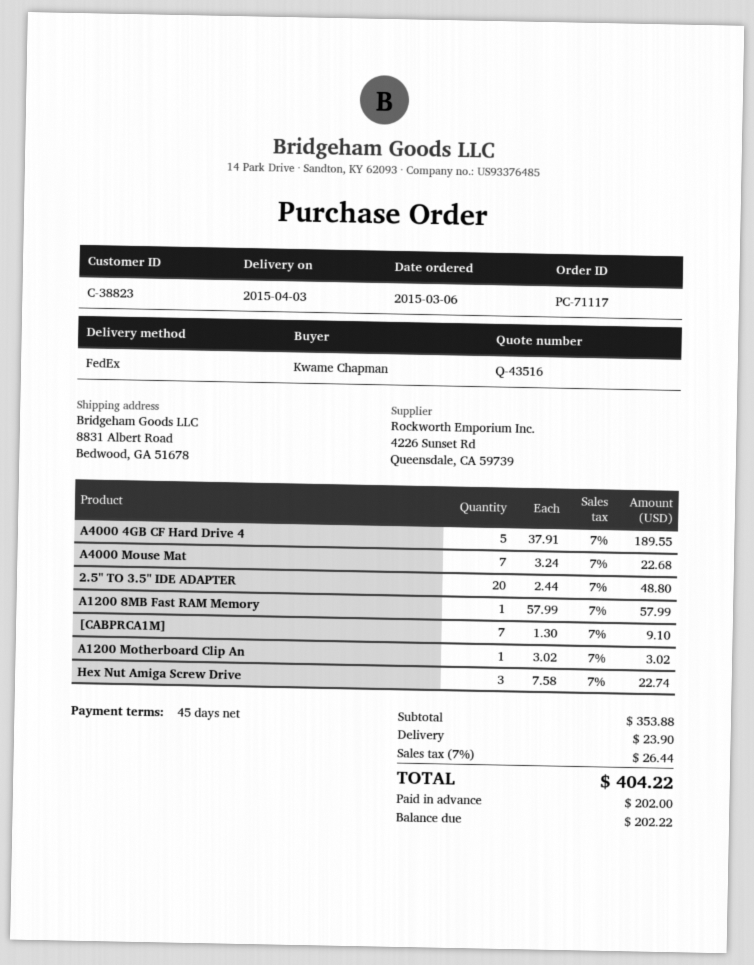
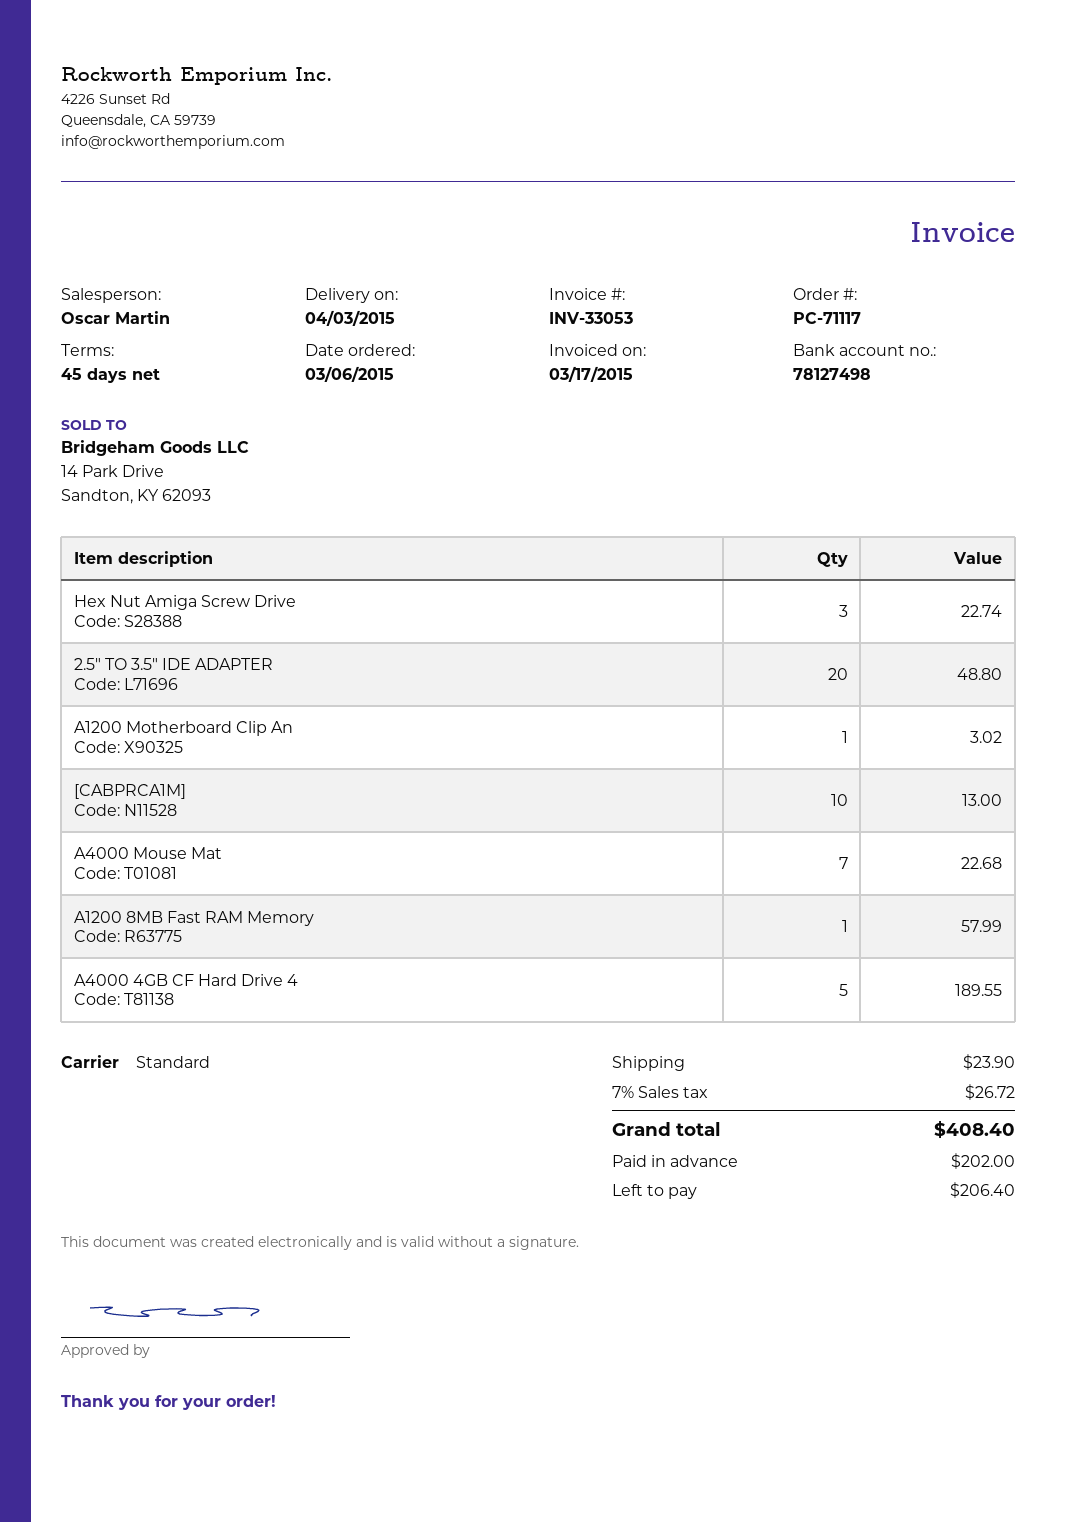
shipping method: FedEx -> standard
[CABPRCA1M]: 7 for 9.10 -> 10 for 13.00
tax: 7% = 26.44 -> 7% = 26.72
total: 404.22 -> 408.40
balance: 202.22 -> 206.40

